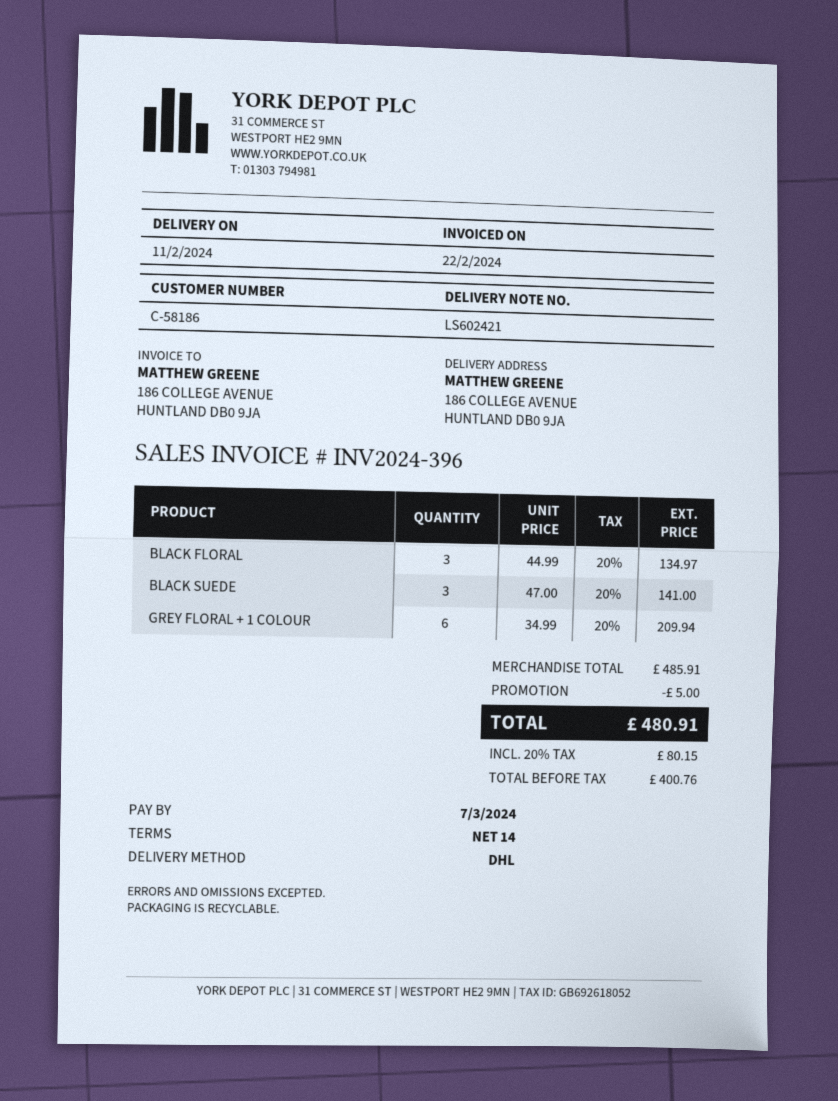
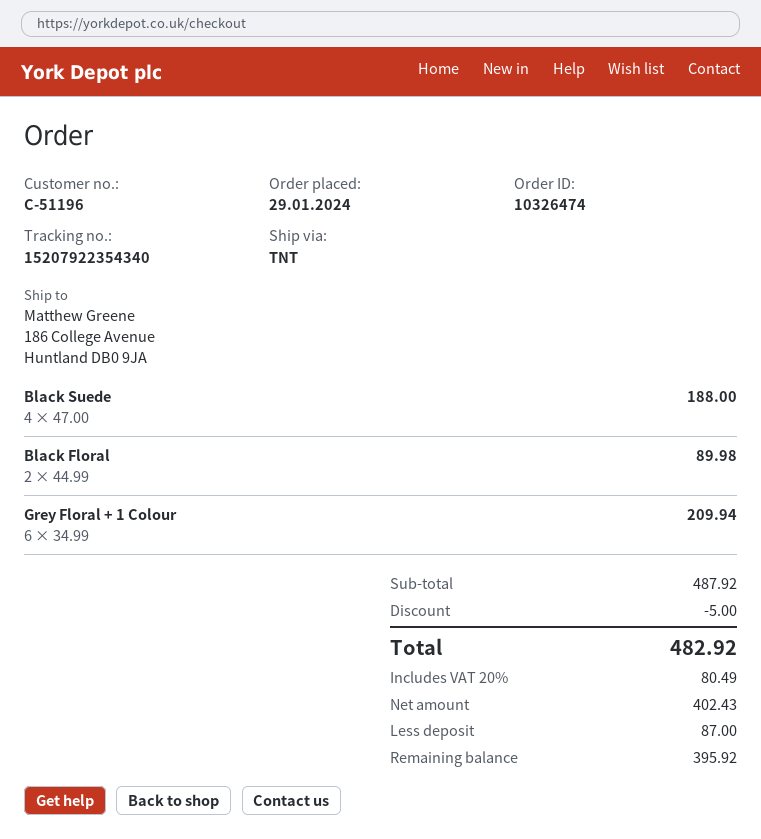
customer number: C-58186 -> C-51196
shipping method: DHL -> TNT
BLACK FLORAL: 3 x 44.99 = 134.97 -> 2 x 44.99 = 89.98
BLACK SUEDE: 3 x 47.00 = 141.00 -> 4 x 47.00 = 188.00
subtotal: 485.91 -> 487.92
net: 400.76 -> 402.43
tax: 20% = 80.15 -> 20% = 80.49
total: 480.91 -> 482.92

